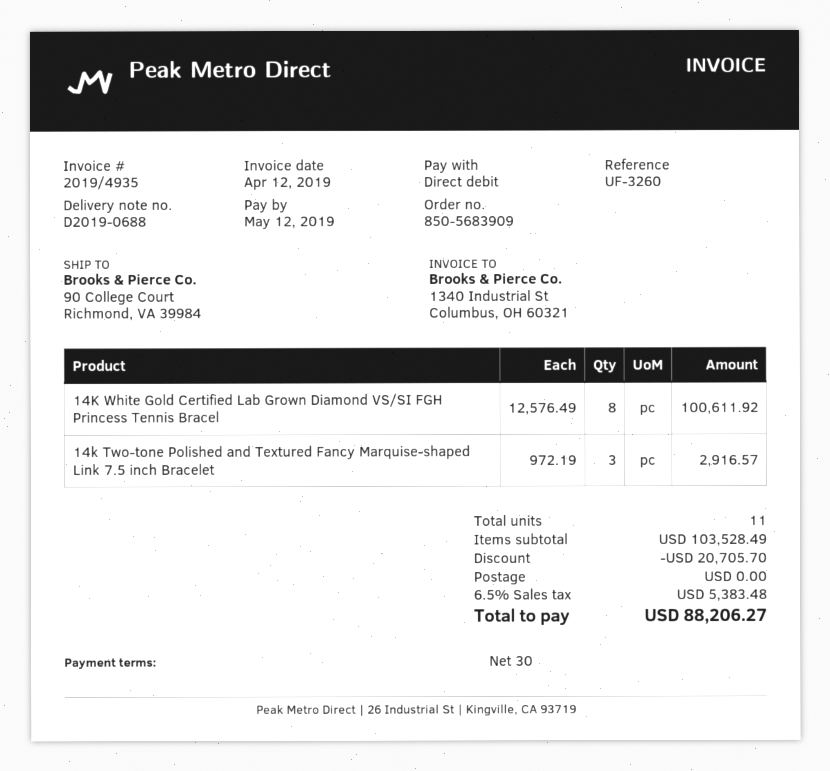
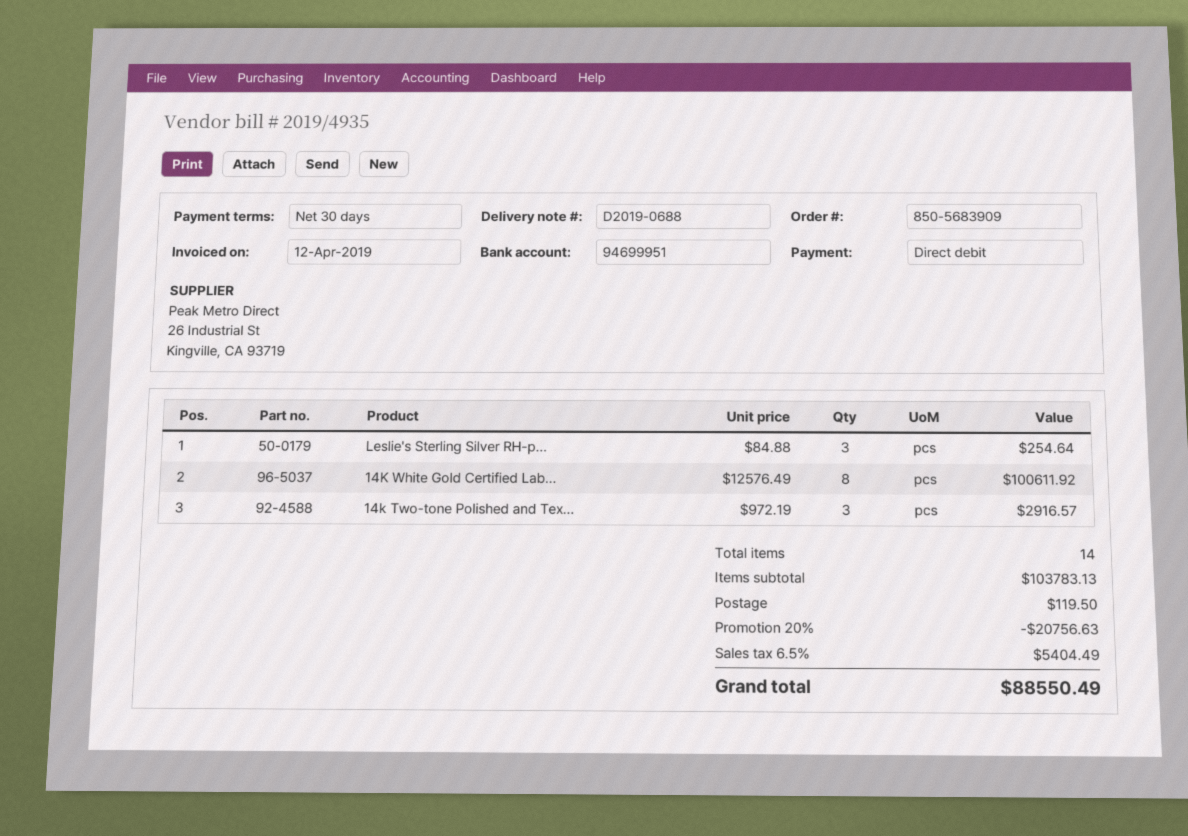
Leslie's Sterling Silver RH-p...: none -> 3 x 84.88 = 254.64
total quantity: 11 -> 14
subtotal: 103528.49 -> 103783.13
discount: 20705.70 -> 20756.63
shipping: 0.00 -> 119.50
tax: 6.5% = 5383.48 -> 6.5% = 5404.49
total: 88206.27 -> 88550.49

